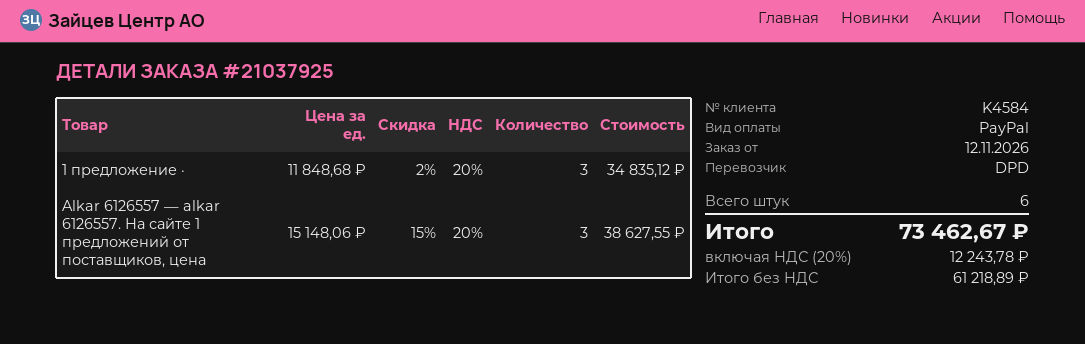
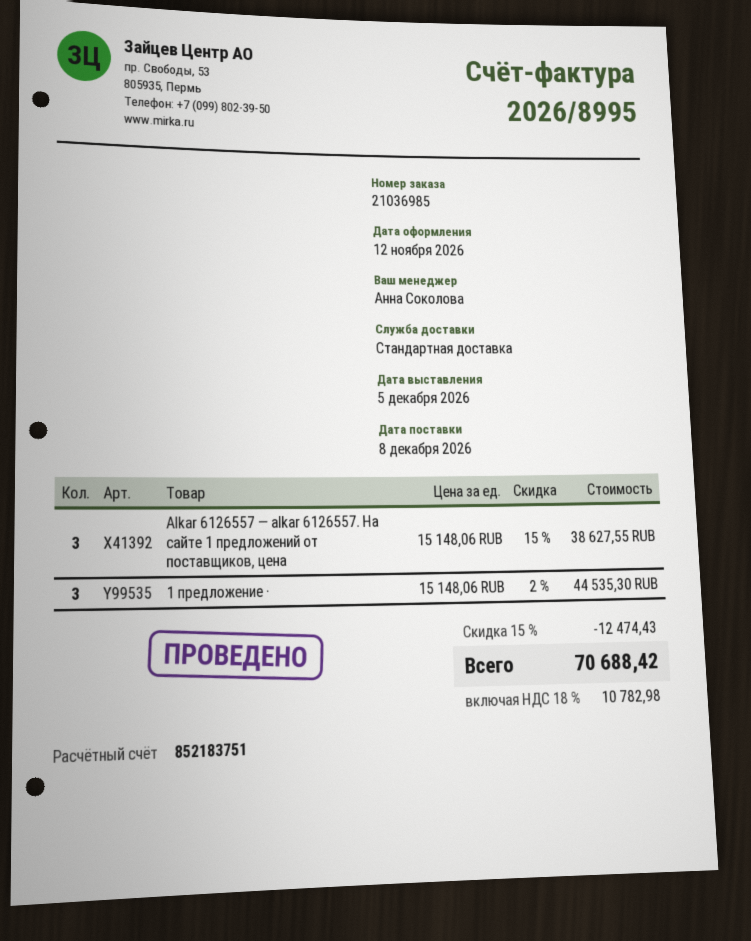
order number: 21037925 -> 21036985
shipping method: DPD -> standard
1 предложение ·: 3 x 11848.68 - 2% = 34835.12 -> 3 x 15148.06 - 2% = 44535.30
discount: none -> 15% = 12474.43
tax: 20% = 12243.78 -> 18% = 10782.98
total: 73462.67 -> 70688.42

